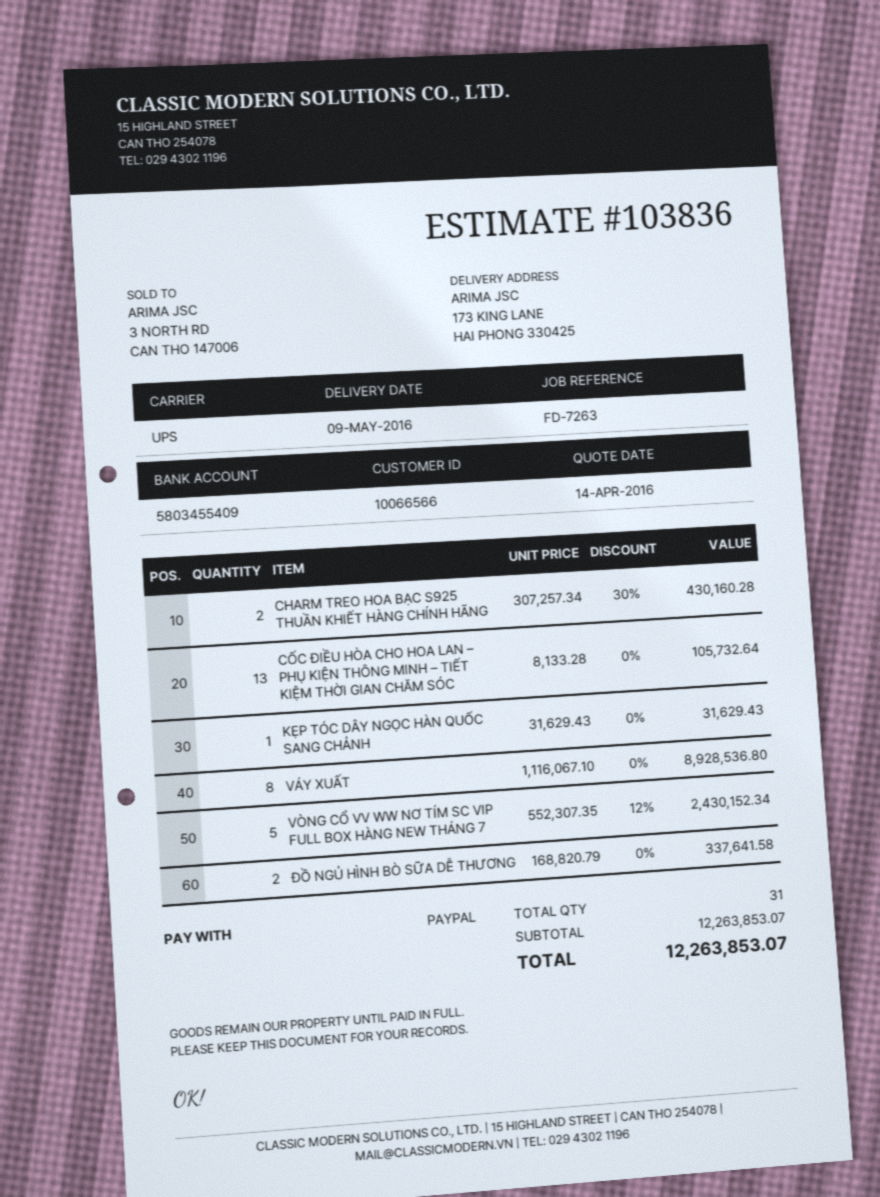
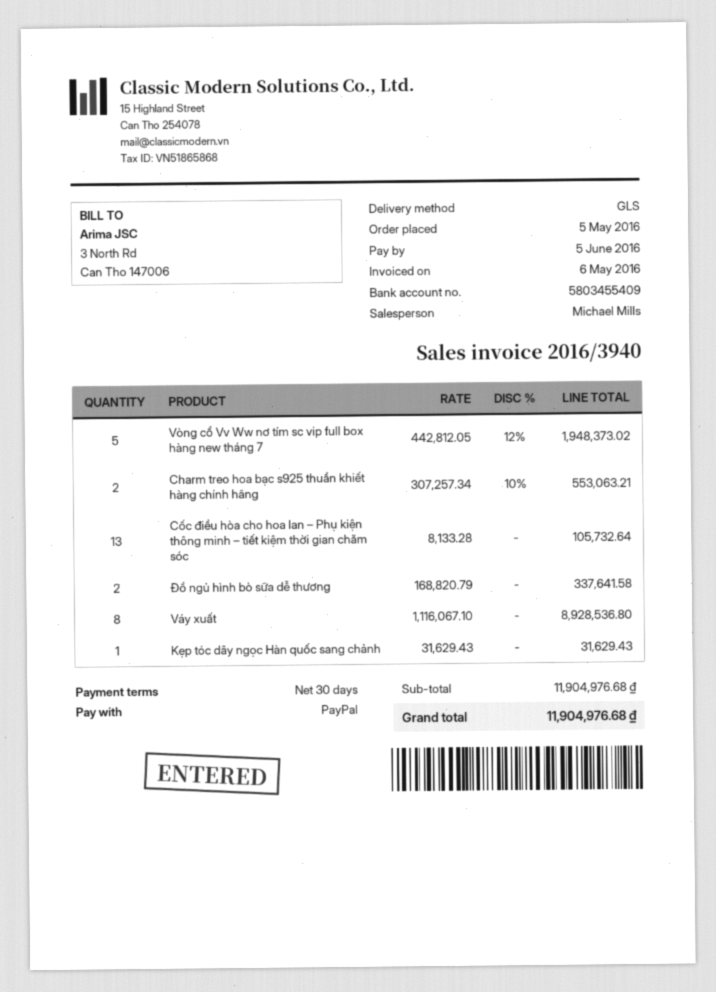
shipping method: UPS -> GLS
CHARM TREO HOA BẠC S925 THUẦN KHIẾT HÀNG CHÍNH HÃNG: 2 x 307257.34 - 30% = 430160.28 -> 2 x 307257.34 - 10% = 553063.21
VÒNG CỔ VV WW NƠ TÍM SC VIP FULL BOX HÀNG NEW THÁNG 7: 5 x 552307.35 - 12% = 2430152.34 -> 5 x 442812.05 - 12% = 1948373.02
subtotal: 12263853.07 -> 11904976.68
total: 12263853.07 -> 11904976.68

